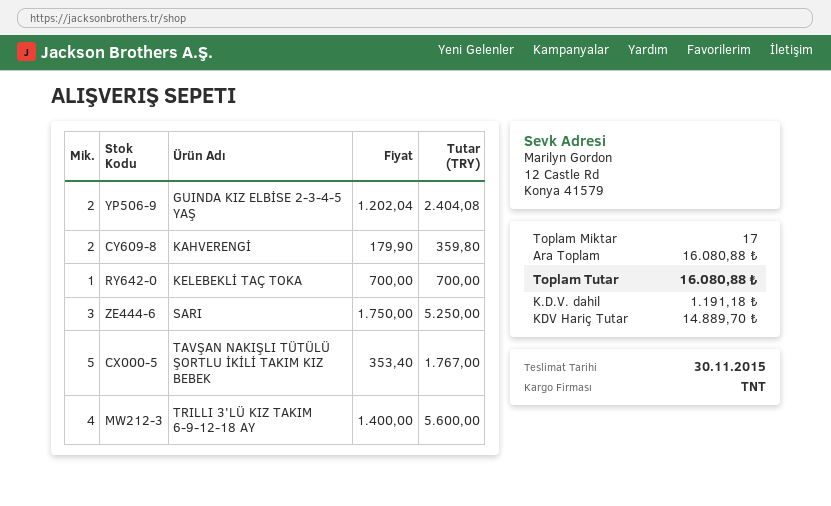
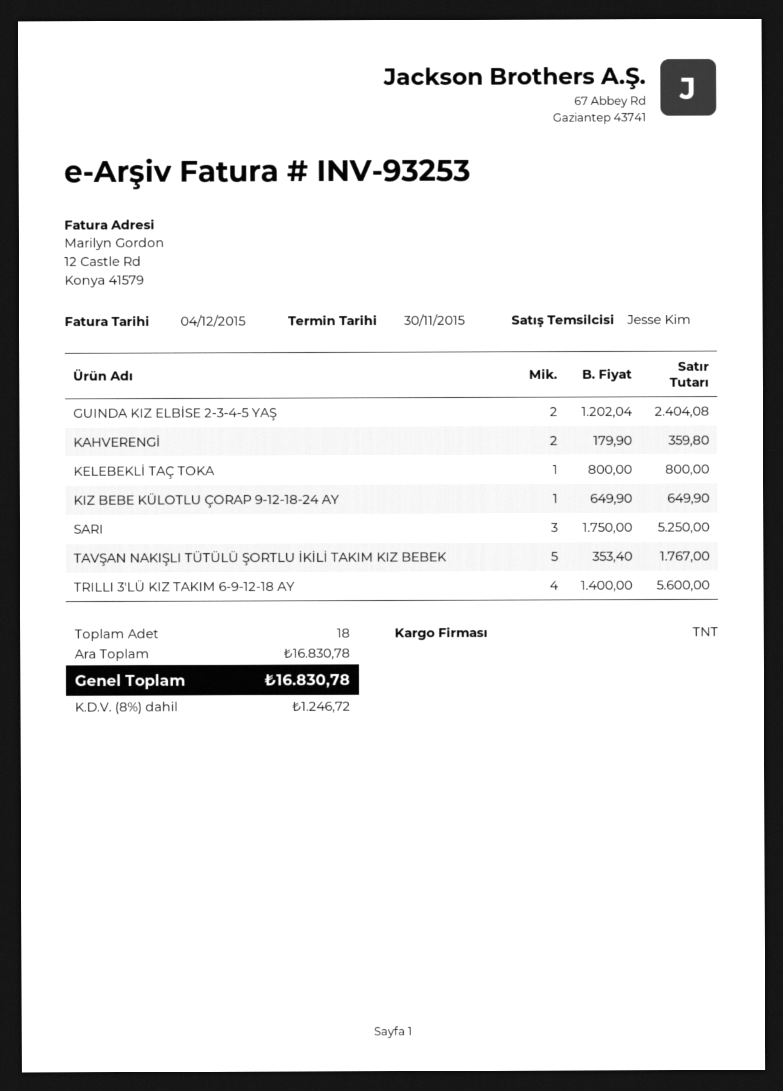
KELEBEKLİ TAÇ TOKA: 1 x 700.00 = 700.00 -> 1 x 800.00 = 800.00
KIZ BEBE KÜLOTLU ÇORAP 9-12-18-24 AY: none -> 1 x 649.90 = 649.90
total quantity: 17 -> 18
subtotal: 16080.88 -> 16830.78
tax: 1191.18 -> 1246.72
total: 16080.88 -> 16830.78

